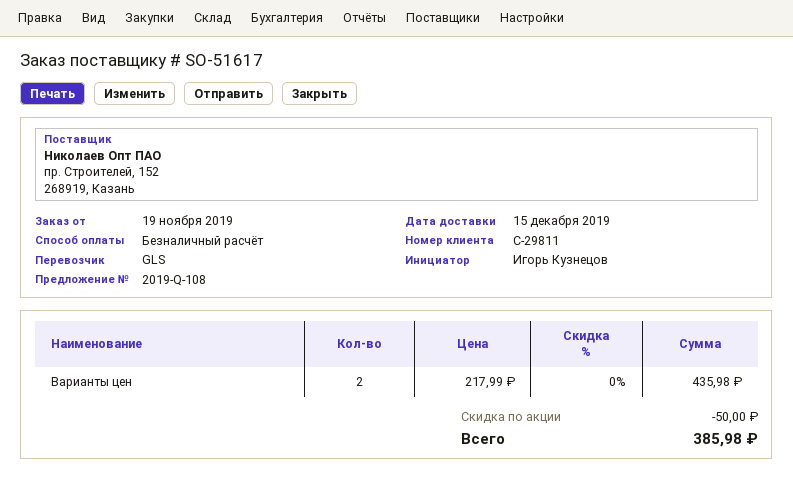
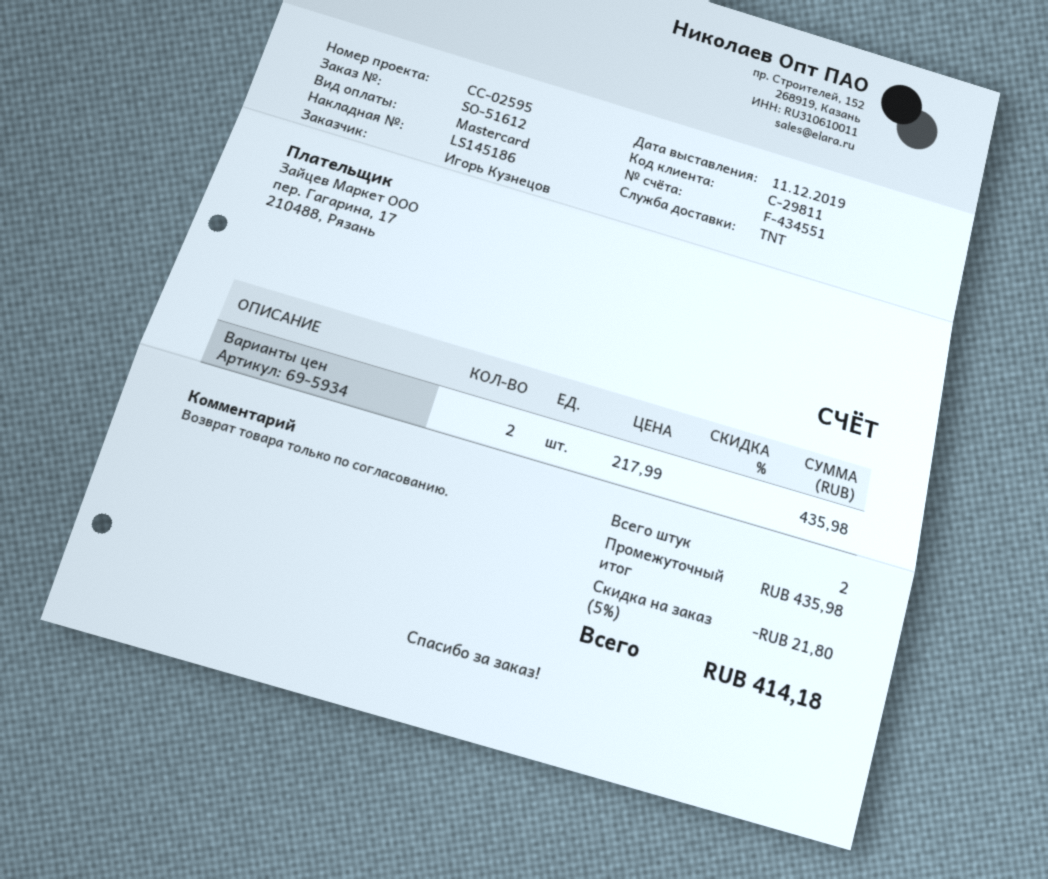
order number: SO-51617 -> SO-51612
payment method: bank transfer -> Mastercard
shipping method: GLS -> TNT
discount: 50.00 -> 21.80
total: 385.98 -> 414.18

